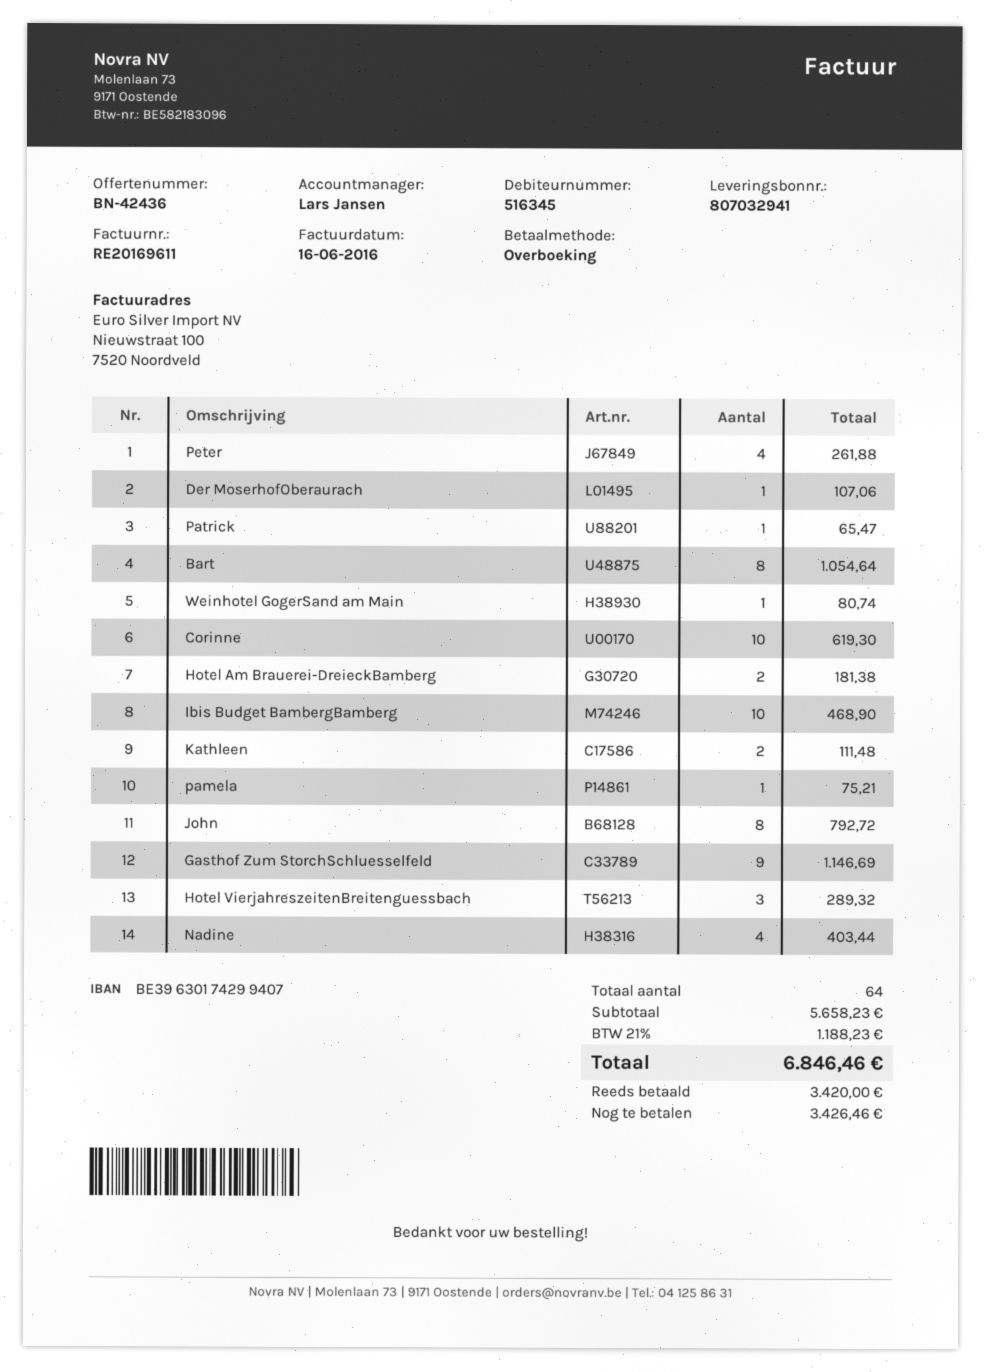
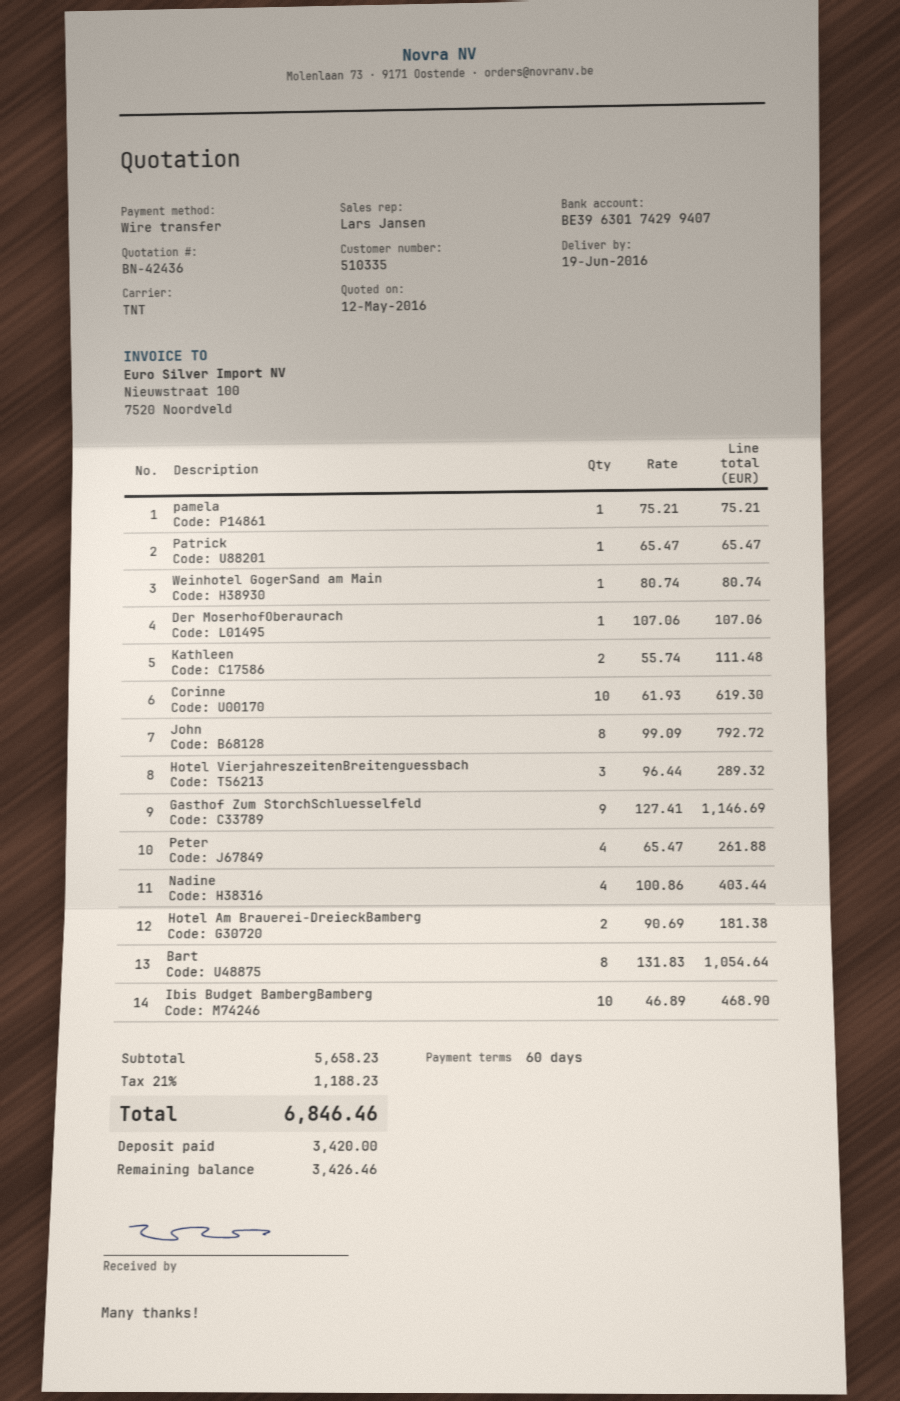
customer number: 516345 -> 510335

